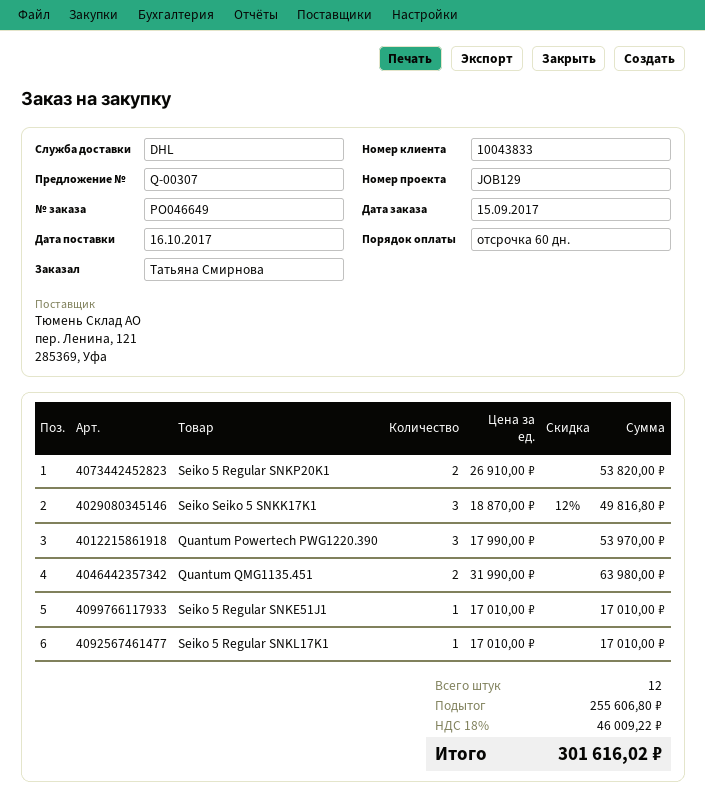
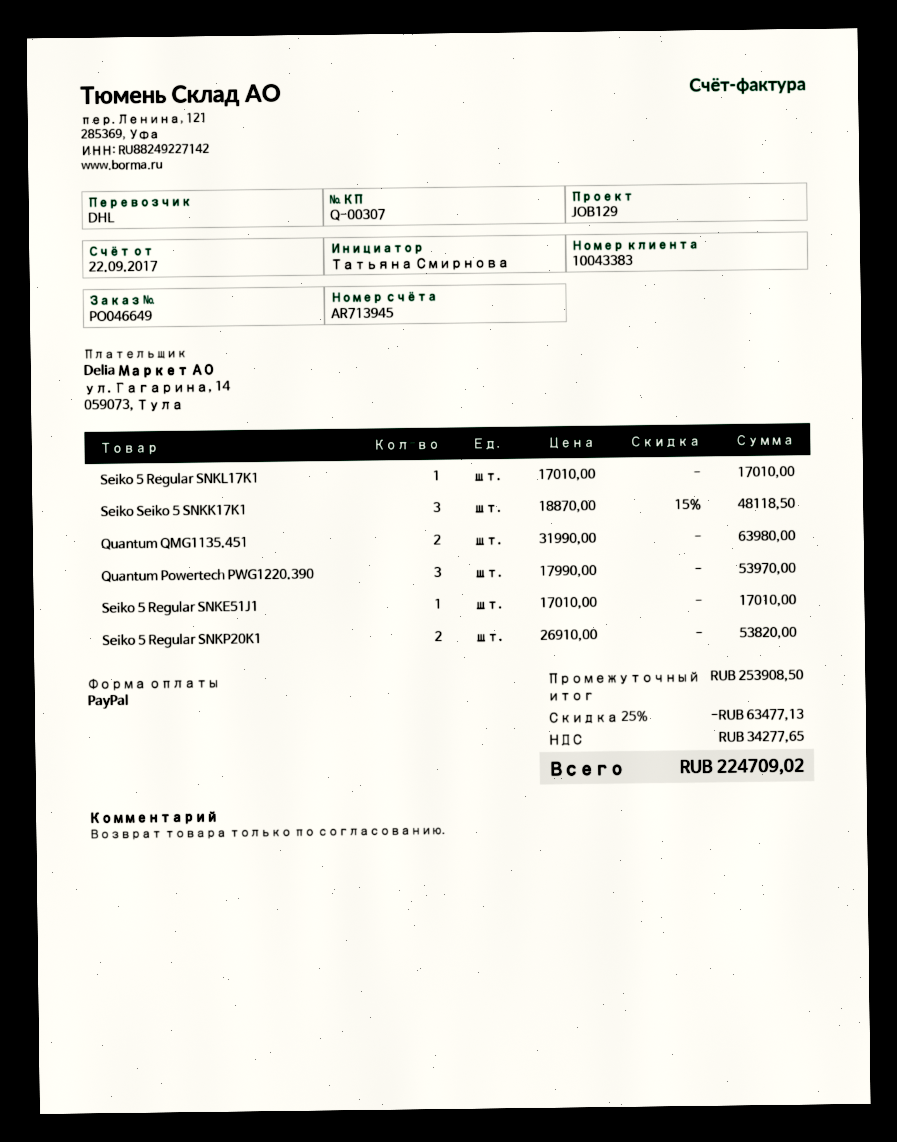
customer number: 10043833 -> 10043383
Seiko Seiko 5 SNKK17K1: 3 x 18870.00 - 12% = 49816.80 -> 3 x 18870.00 - 15% = 48118.50
subtotal: 255606.80 -> 253908.50
discount: none -> 25% = 63477.13
tax: 46009.22 -> 34277.65
total: 301616.02 -> 224709.02

